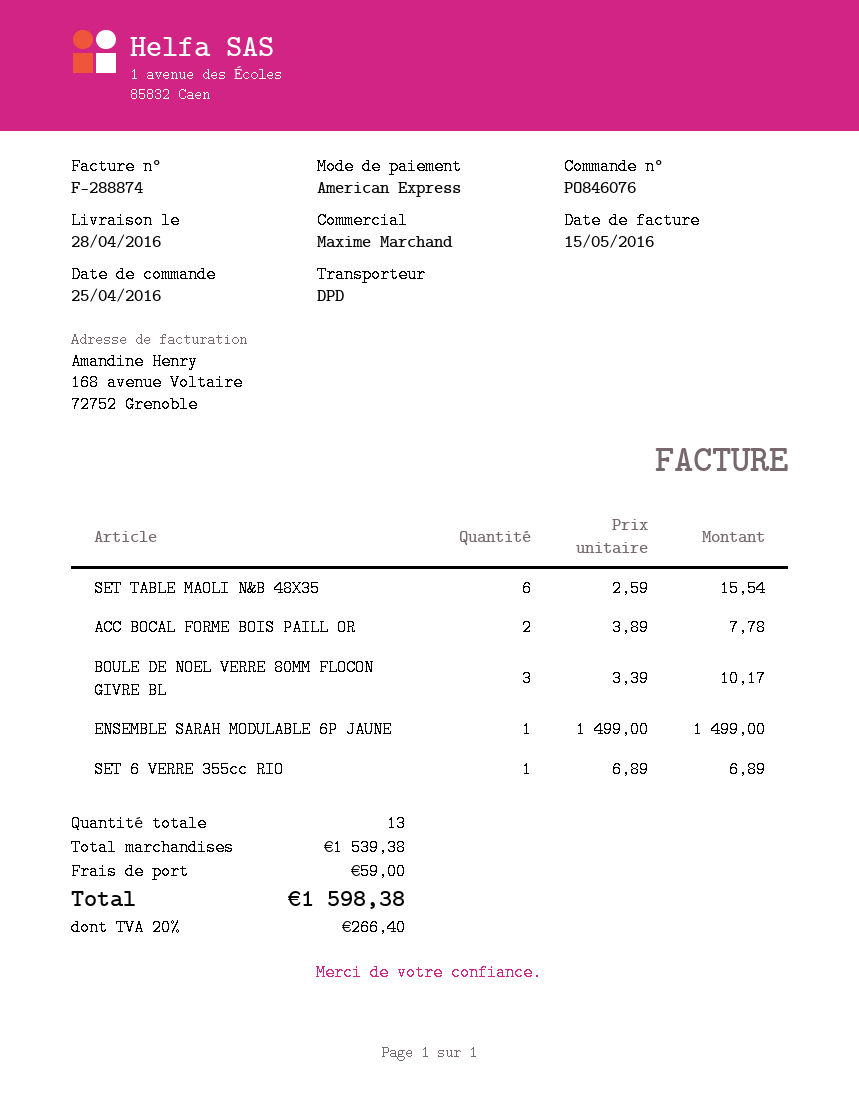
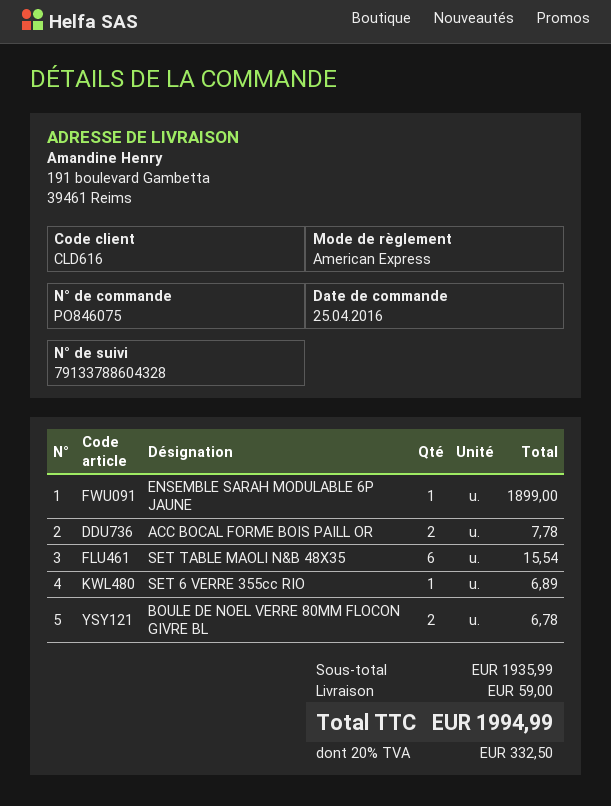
order number: PO846076 -> PO846075
BOULE DE NOEL VERRE 80MM FLOCON GIVRE BL: 3 for 10.17 -> 2 for 6.78
ENSEMBLE SARAH MODULABLE 6P JAUNE: 1 for 1499.00 -> 1 for 1899.00
subtotal: 1539.38 -> 1935.99
tax: 20% = 266.40 -> 20% = 332.50
total: 1598.38 -> 1994.99

